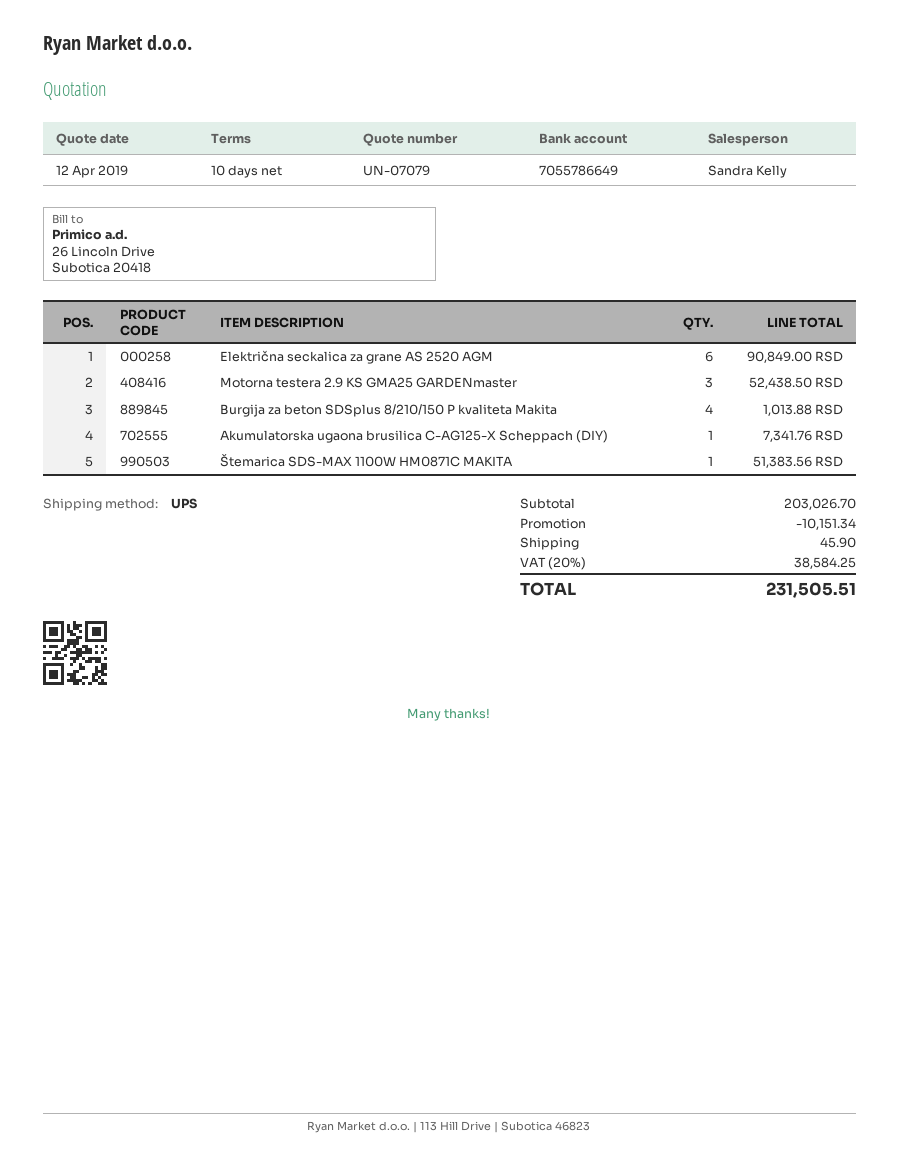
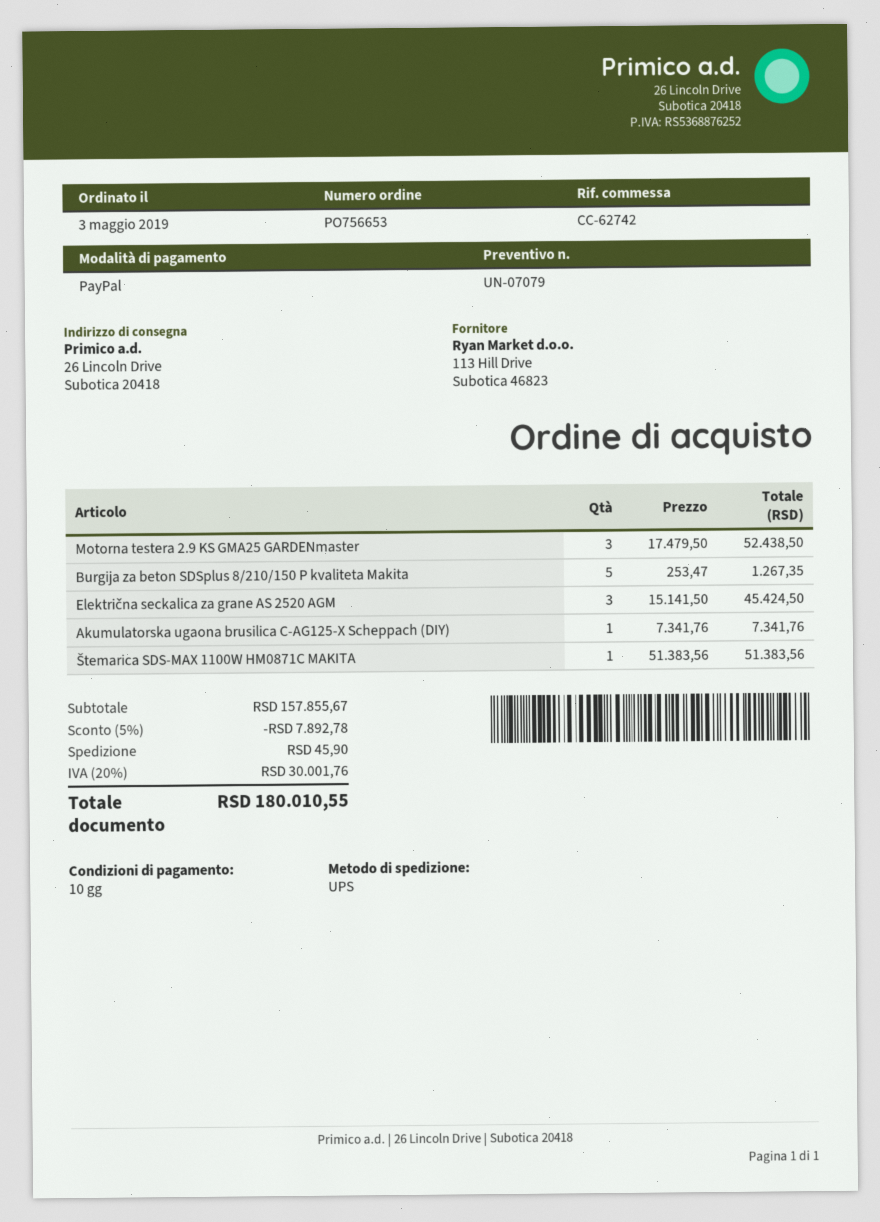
Električna seckalica za grane AS 2520 AGM: 6 for 90849.00 -> 3 for 45424.50
Burgija za beton SDSplus 8/210/150 P kvaliteta Makita: 4 for 1013.88 -> 5 for 1267.35
subtotal: 203026.70 -> 157855.67
discount: 10151.34 -> 7892.78
tax: 20% = 38584.25 -> 20% = 30001.76
total: 231505.51 -> 180010.55

